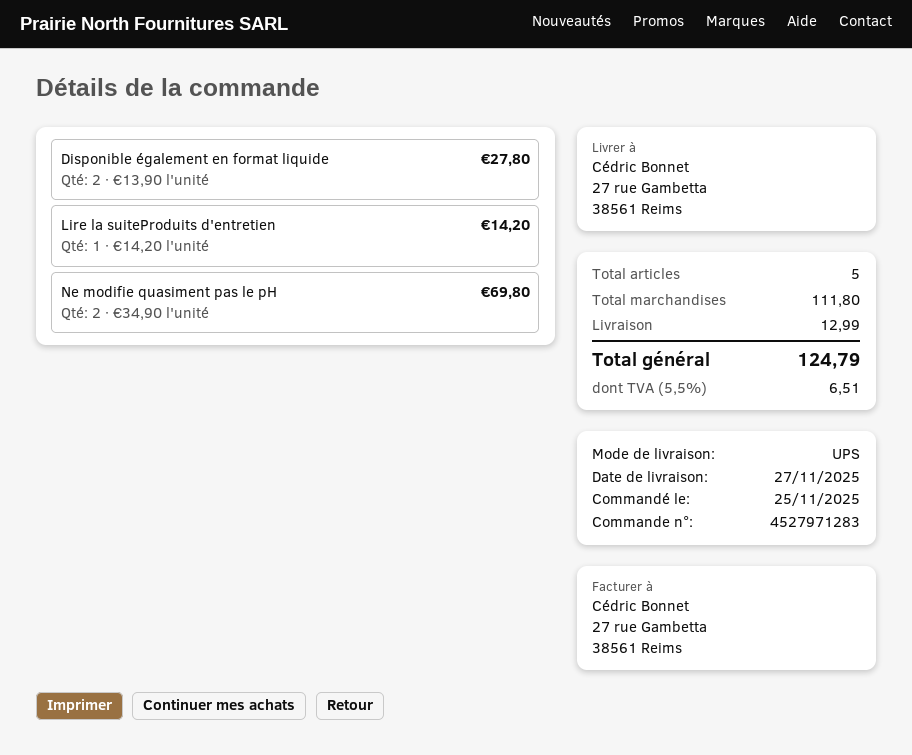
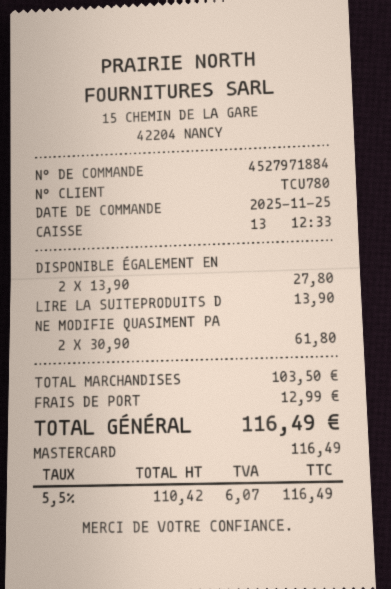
order number: 4527971283 -> 4527971884
Lire la suiteProduits d'entretien: 1 x 14.20 = 14.20 -> 1 x 13.90 = 13.90
Ne modifie quasiment pas le pH: 2 x 34.90 = 69.80 -> 2 x 30.90 = 61.80
subtotal: 111.80 -> 103.50
tax: 5.5% = 6.51 -> 5.5% = 6.07
total: 124.79 -> 116.49

